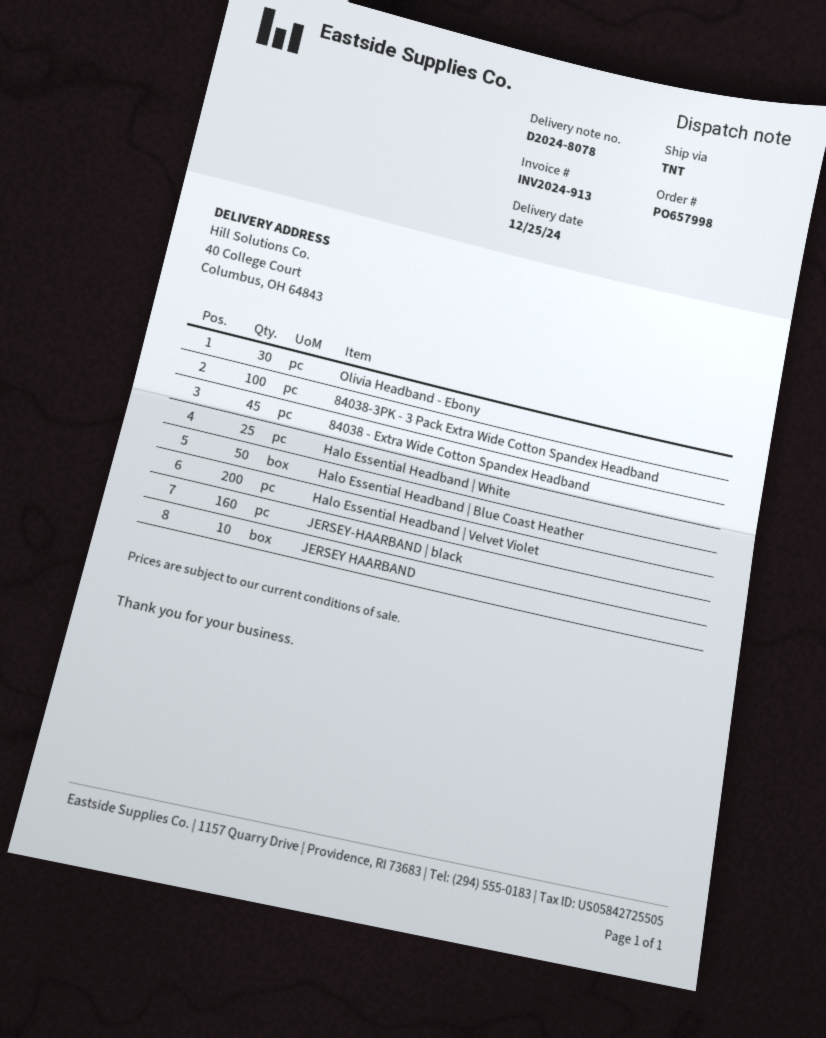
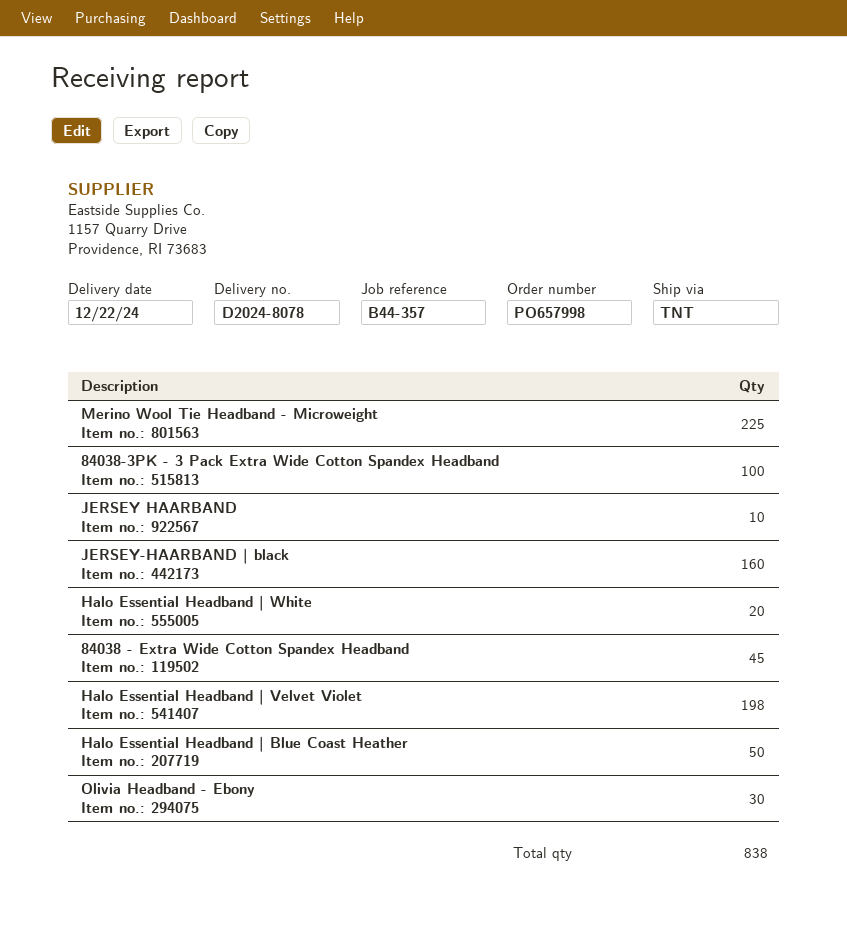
delivery date: 2024-12-25 -> 2024-12-22
Halo Essential Headband | White: 25 -> 20
Halo Essential Headband | Velvet Violet: 200 -> 198
Merino Wool Tie Headband - Microweight: none -> 225

